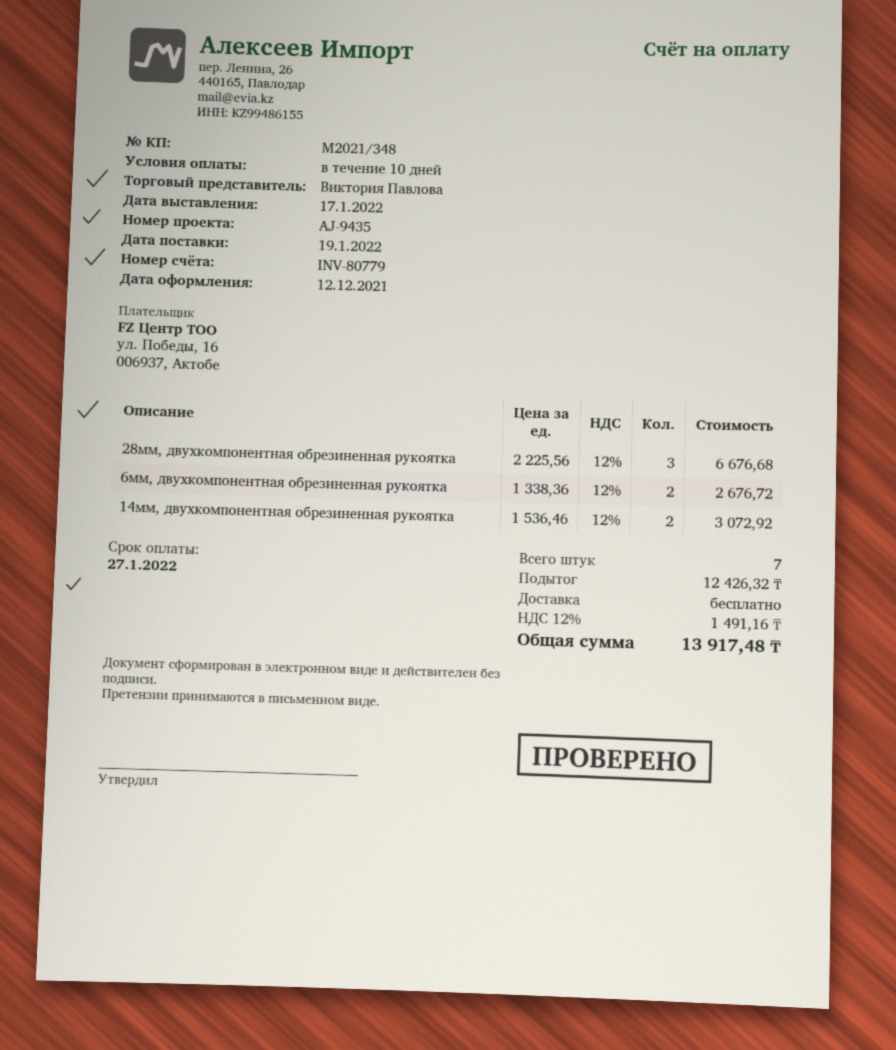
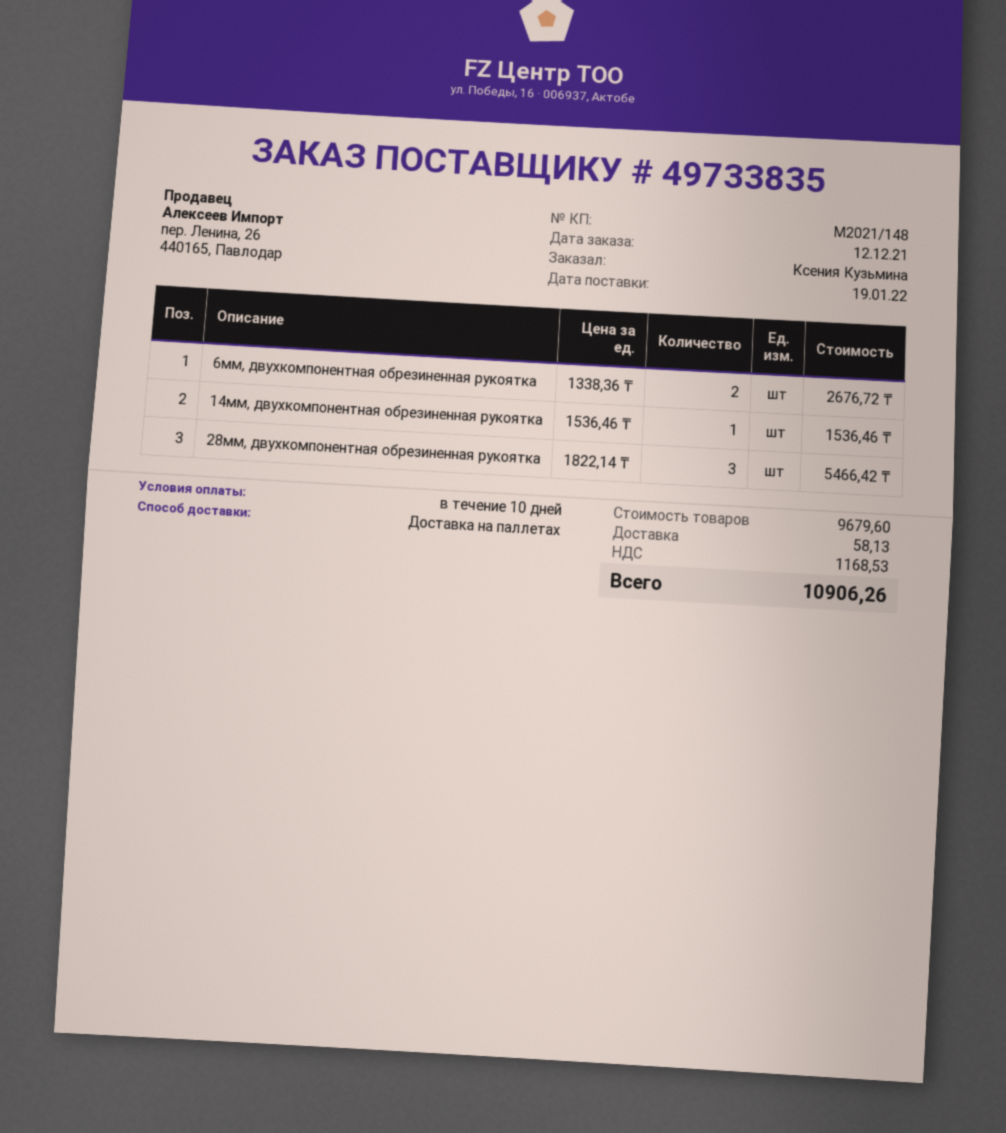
quote number: M2021/348 -> M2021/148
28мм, двухкомпонентная обрезиненная рукоятка: 3 x 2225.56 = 6676.68 -> 3 x 1822.14 = 5466.42
14мм, двухкомпонентная обрезиненная рукоятка: 2 x 1536.46 = 3072.92 -> 1 x 1536.46 = 1536.46
subtotal: 12426.32 -> 9679.60
shipping: 0.00 -> 58.13
tax: 1491.16 -> 1168.53
total: 13917.48 -> 10906.26

